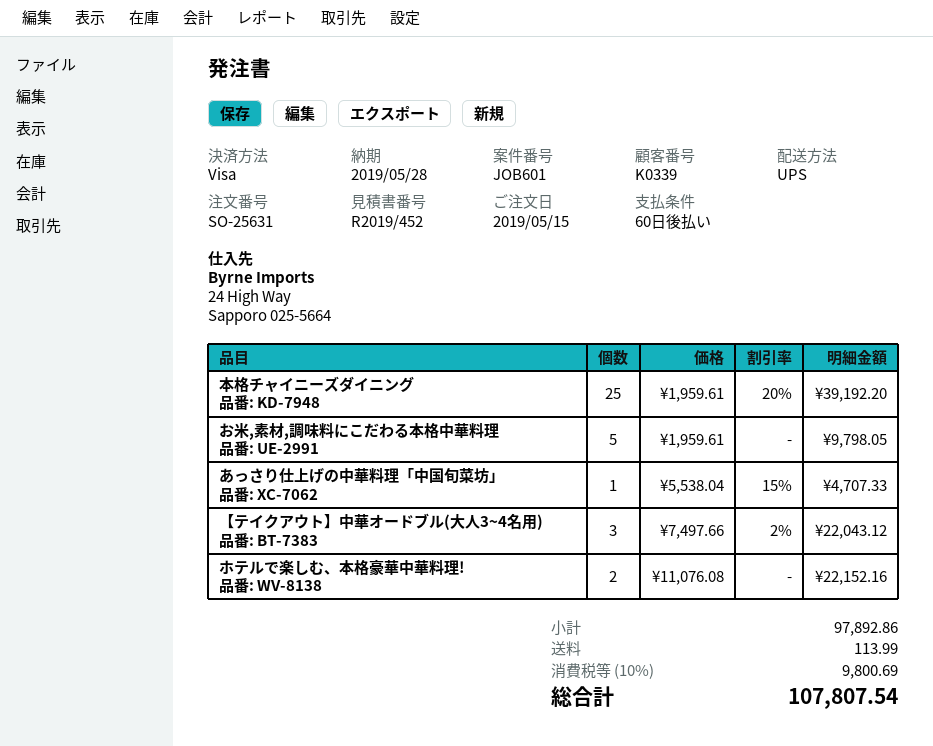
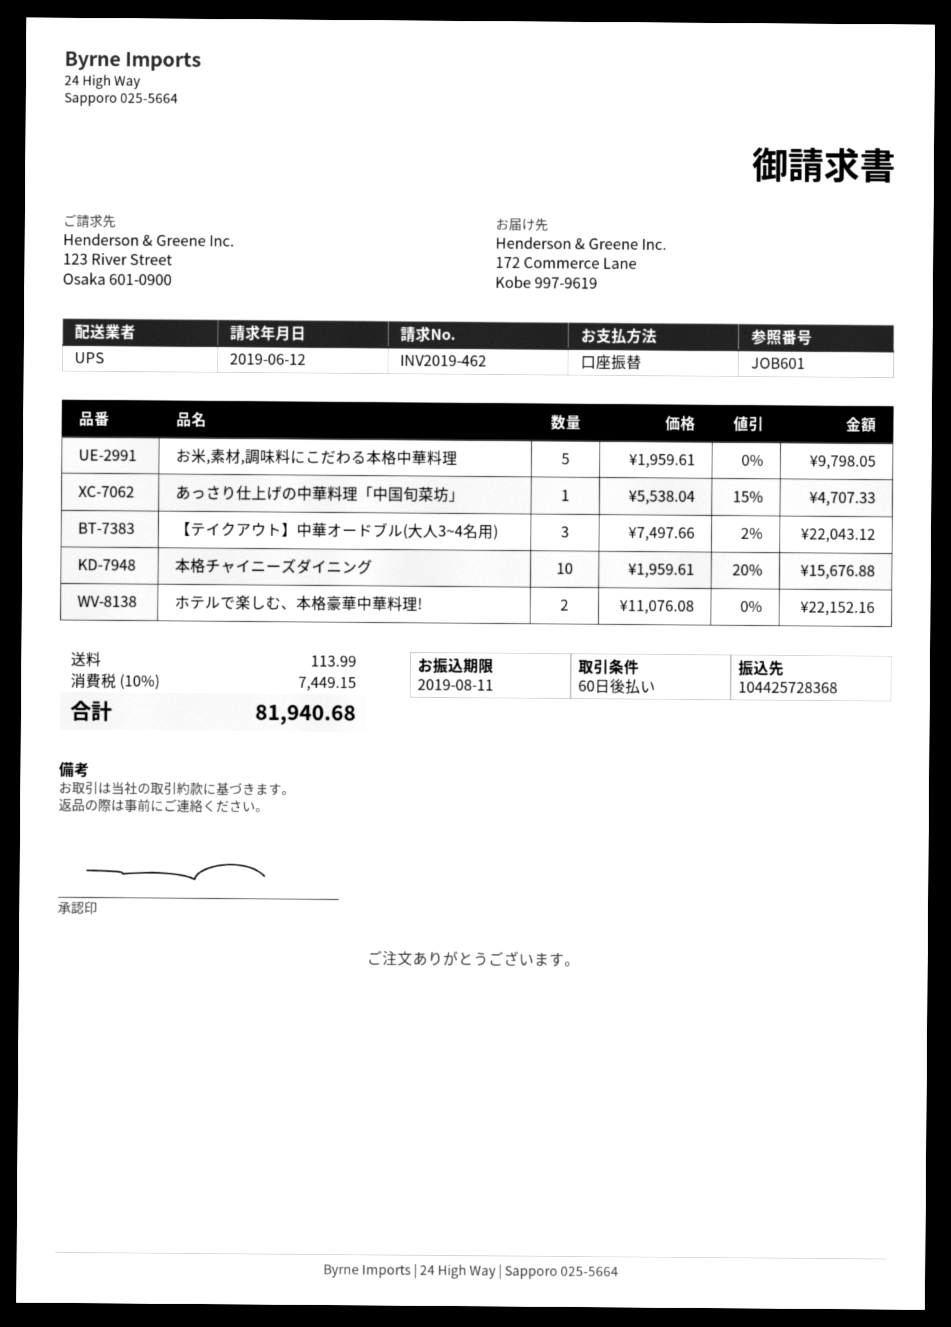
payment method: Visa -> direct debit
本格チャイニーズダイニング: 25 x 1959.61 - 20% = 39192.20 -> 10 x 1959.61 - 20% = 15676.88
tax: 10% = 9800.69 -> 10% = 7449.15
total: 107807.54 -> 81940.68

